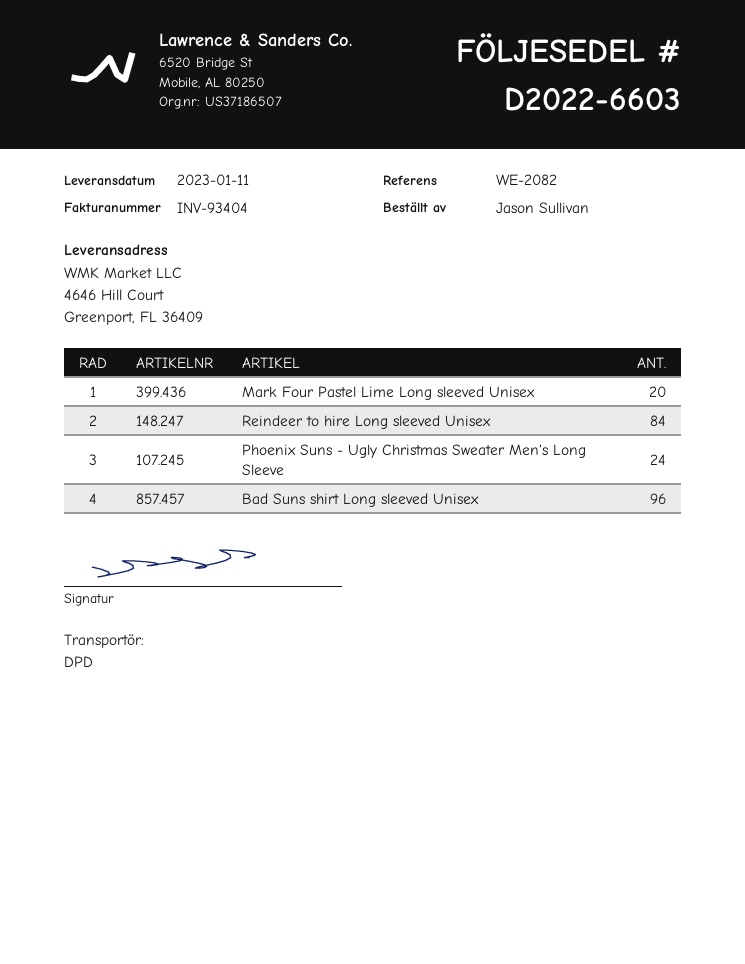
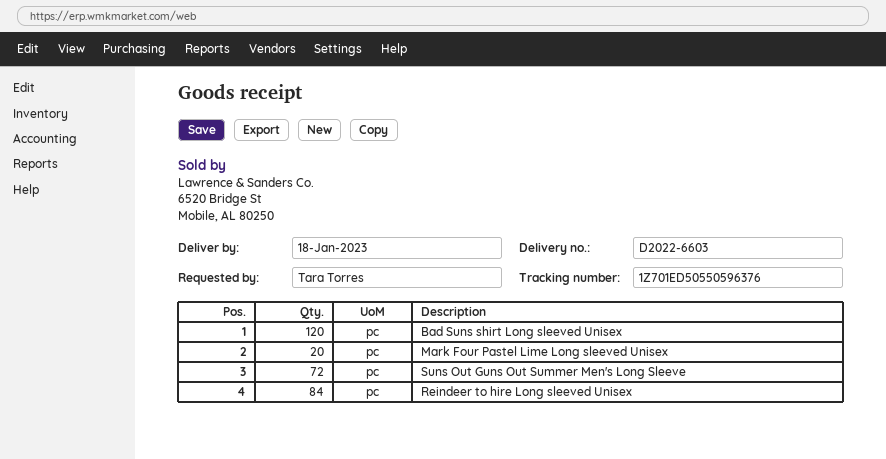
delivery date: 2023-01-11 -> 2023-01-18
ordered by: Jason Sullivan -> Tara Torres
Phoenix Suns - Ugly Christmas Sweater Men's Long Sleeve: 24 -> none
Bad Suns shirt Long sleeved Unisex: 96 -> 120
Suns Out Guns Out Summer Men's Long Sleeve: none -> 72

